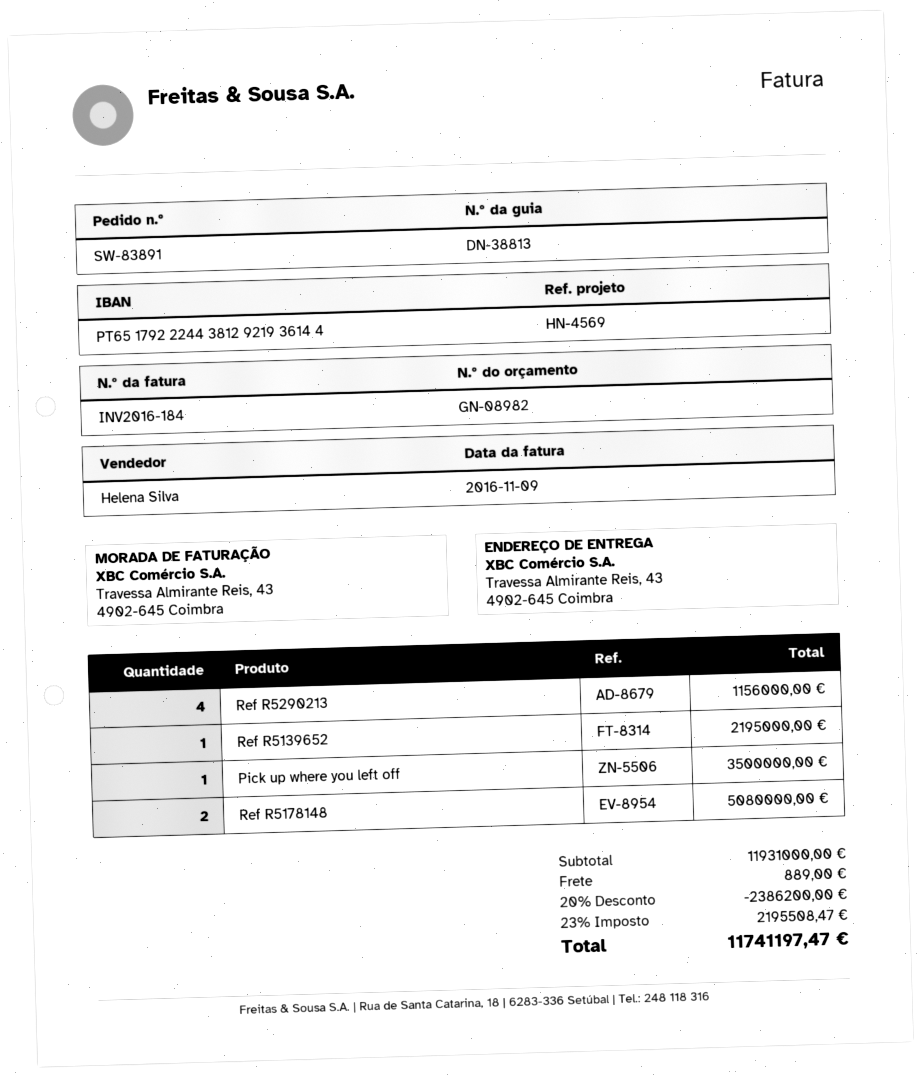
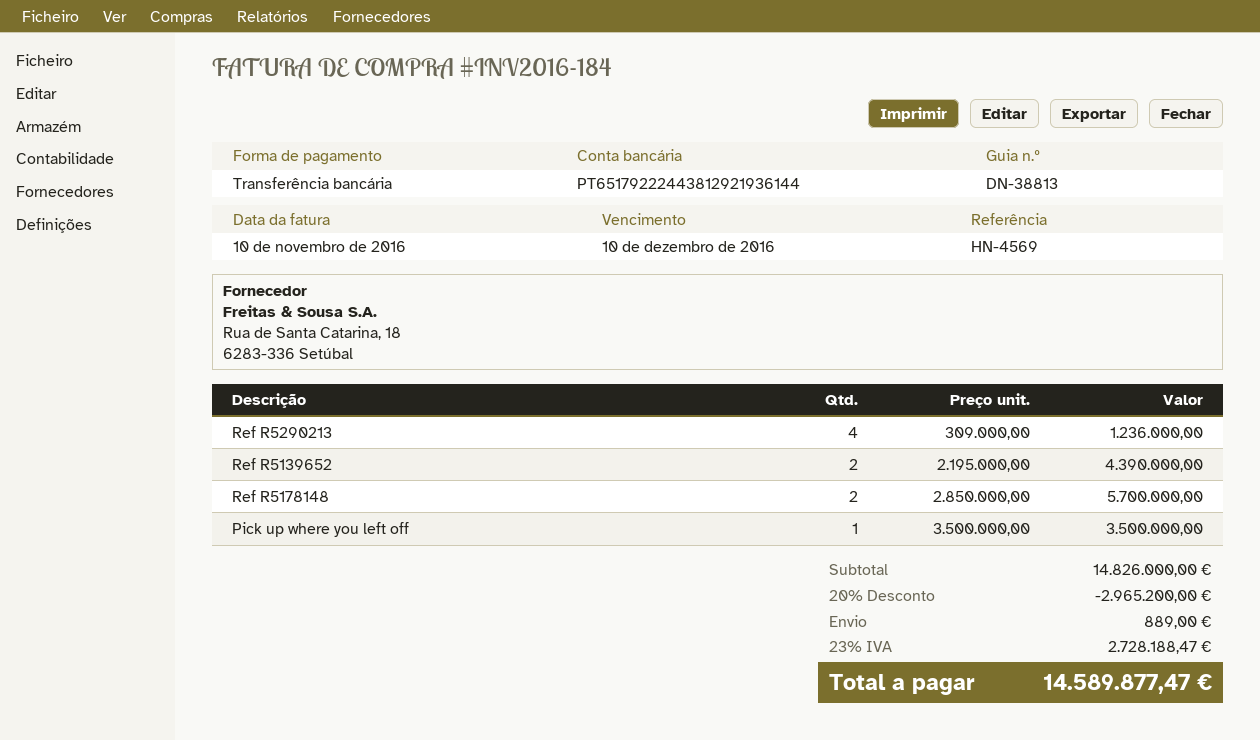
invoice date: 2016-11-09 -> 2016-11-10
Ref R5290213: 4 for 1156000.00 -> 4 for 1236000.00
Ref R5139652: 1 for 2195000.00 -> 2 for 4390000.00
Ref R5178148: 2 for 5080000.00 -> 2 for 5700000.00
subtotal: 11931000.00 -> 14826000.00
discount: 20% = 2386200.00 -> 20% = 2965200.00
tax: 23% = 2195508.47 -> 23% = 2728188.47
total: 11741197.47 -> 14589877.47

